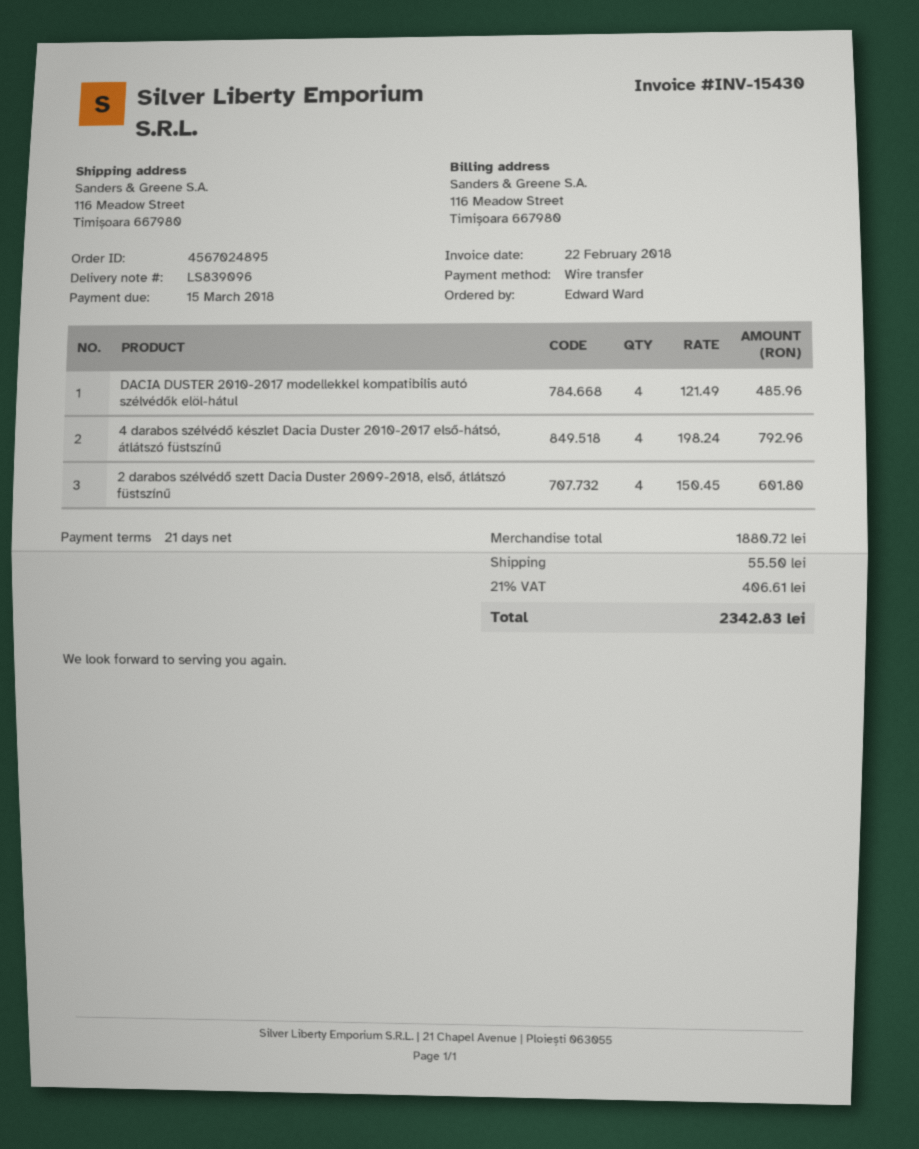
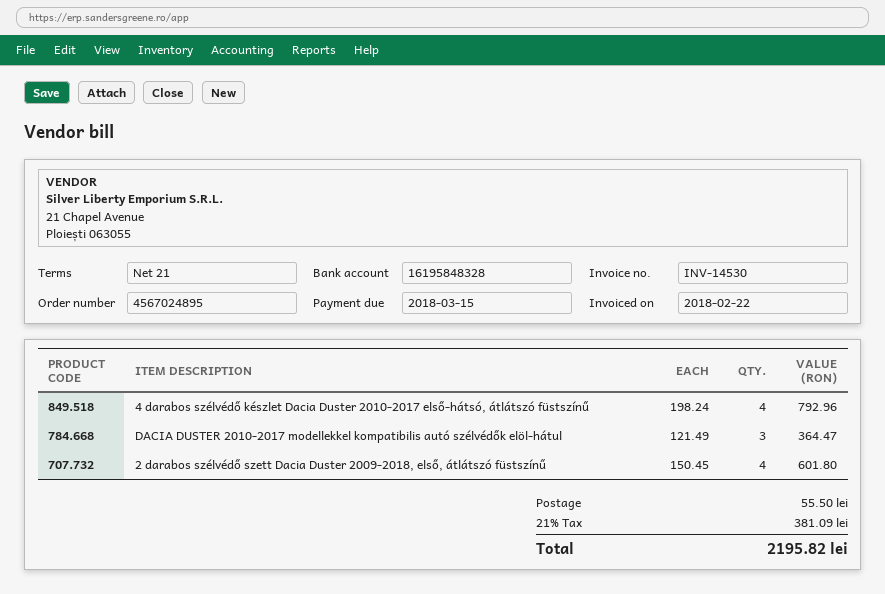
invoice number: INV-15430 -> INV-14530
DACIA DUSTER 2010-2017 modellekkel kompatibilis autó szélvédők elöl-hátul: 4 x 121.49 = 485.96 -> 3 x 121.49 = 364.47
tax: 21% = 406.61 -> 21% = 381.09
total: 2342.83 -> 2195.82

